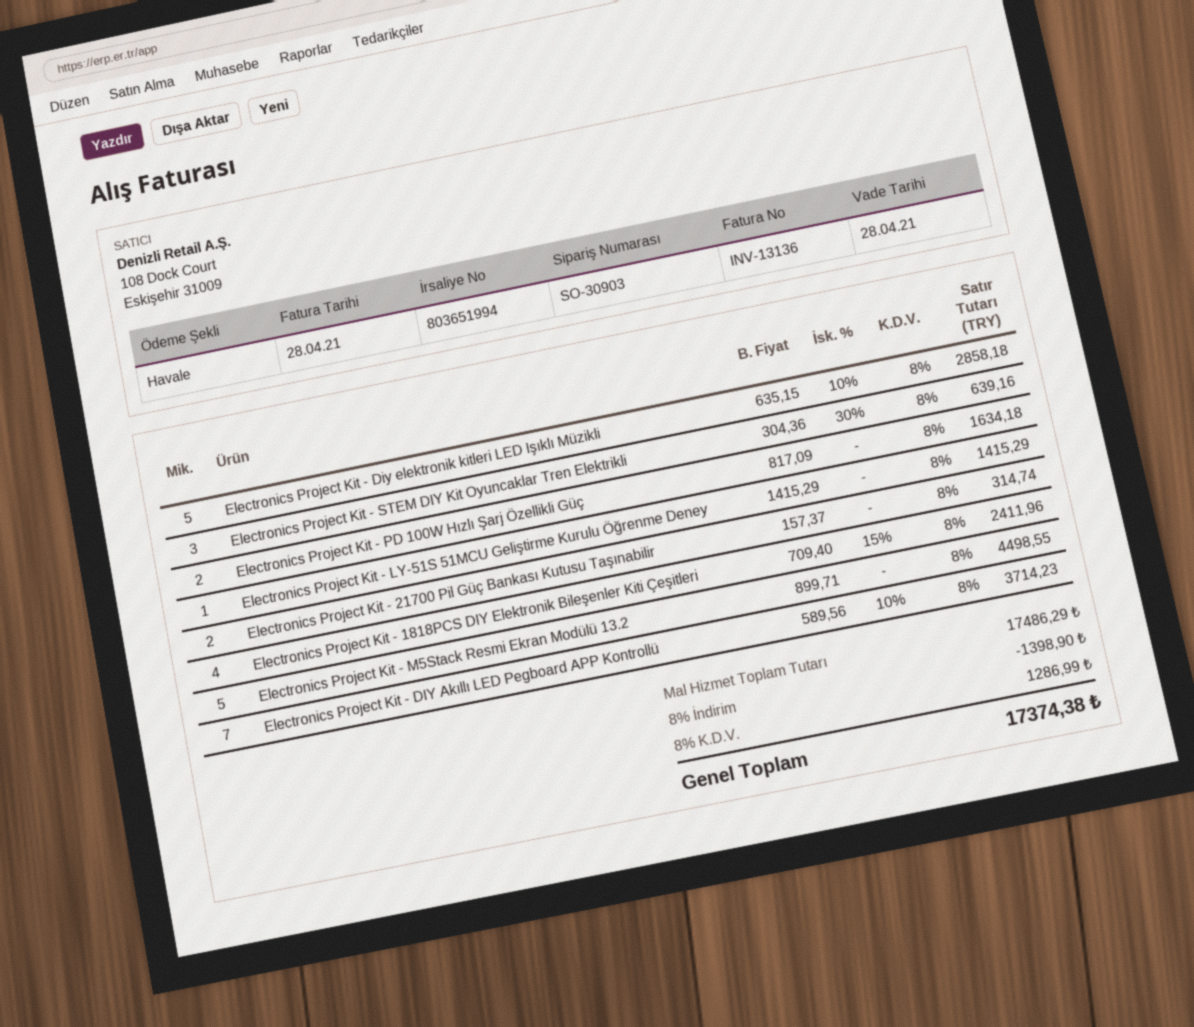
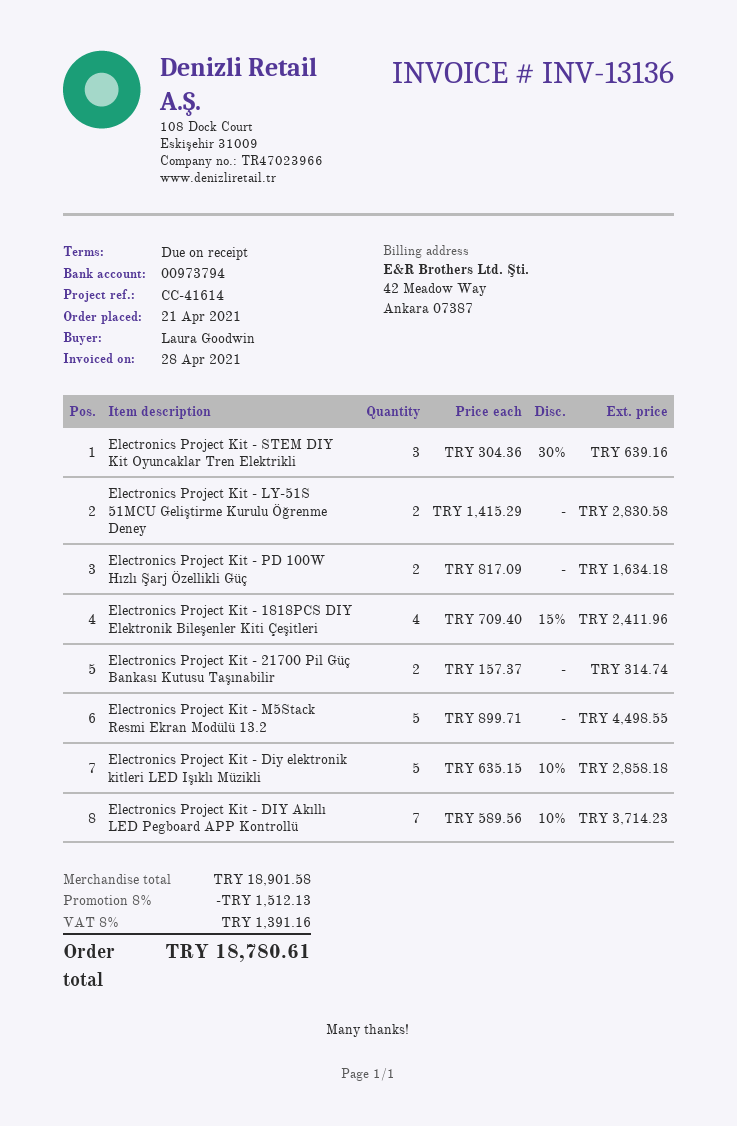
Electronics Project Kit - LY-51S 51MCU Geliştirme Kurulu Öğrenme Deney: 1 x 1415.29 = 1415.29 -> 2 x 1415.29 = 2830.58
subtotal: 17486.29 -> 18901.58
discount: 8% = 1398.90 -> 8% = 1512.13
tax: 8% = 1286.99 -> 8% = 1391.16
total: 17374.38 -> 18780.61

